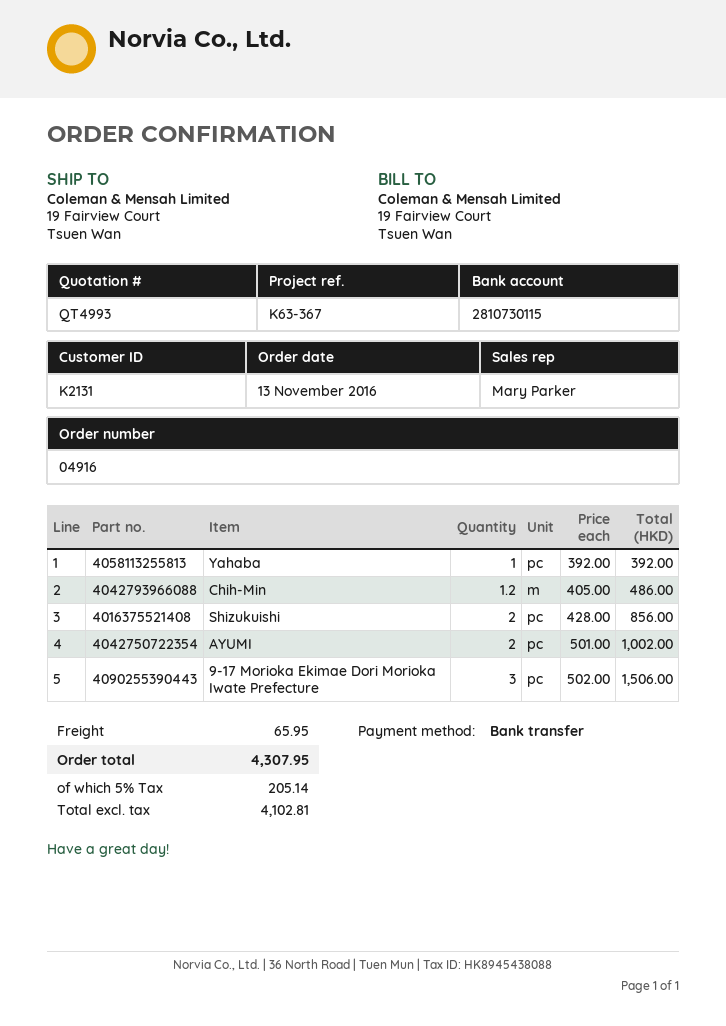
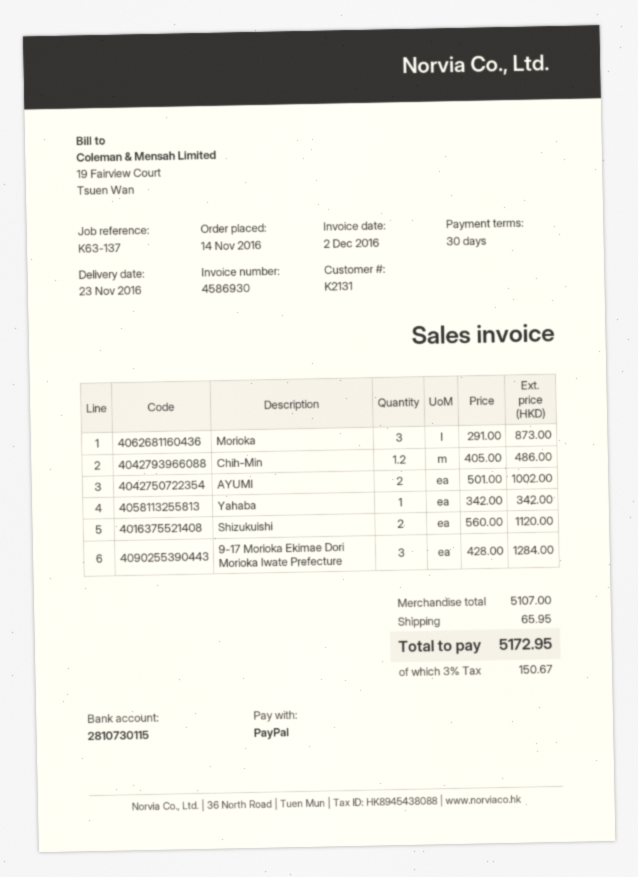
order date: 2016-11-13 -> 2016-11-14
reference: K63-367 -> K63-137
payment method: bank transfer -> PayPal
Yahaba: 1 x 392.00 = 392.00 -> 1 x 342.00 = 342.00
Shizukuishi: 2 x 428.00 = 856.00 -> 2 x 560.00 = 1120.00
9-17 Morioka Ekimae Dori Morioka Iwate Prefecture: 3 x 502.00 = 1506.00 -> 3 x 428.00 = 1284.00
Morioka: none -> 3 x 291.00 = 873.00
tax: 5% = 205.14 -> 3% = 150.67
total: 4307.95 -> 5172.95

